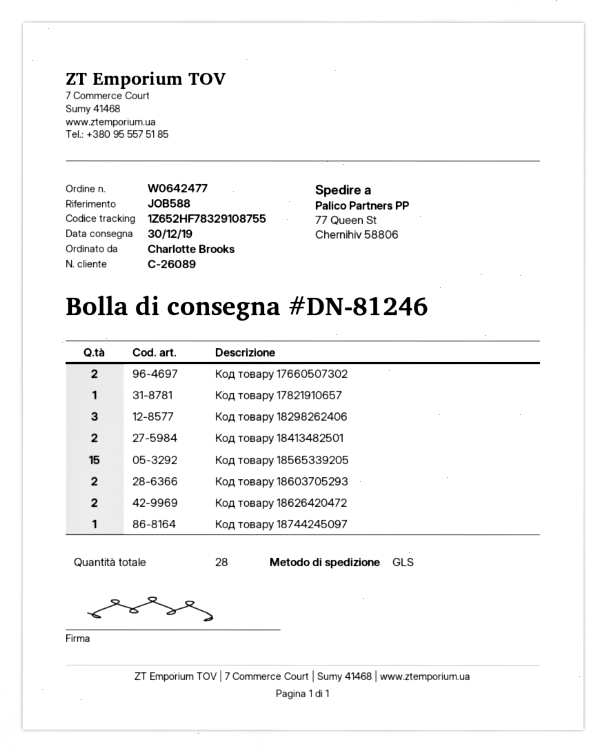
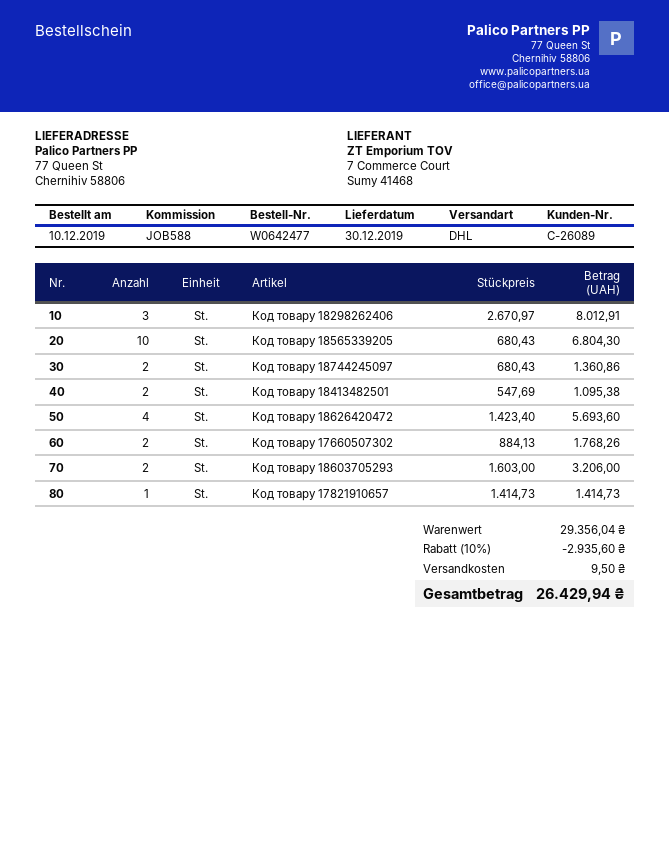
shipping method: GLS -> DHL
Код товару 18565339205: 15 -> 10
Код товару 18626420472: 2 -> 4
Код товару 18744245097: 1 -> 2

